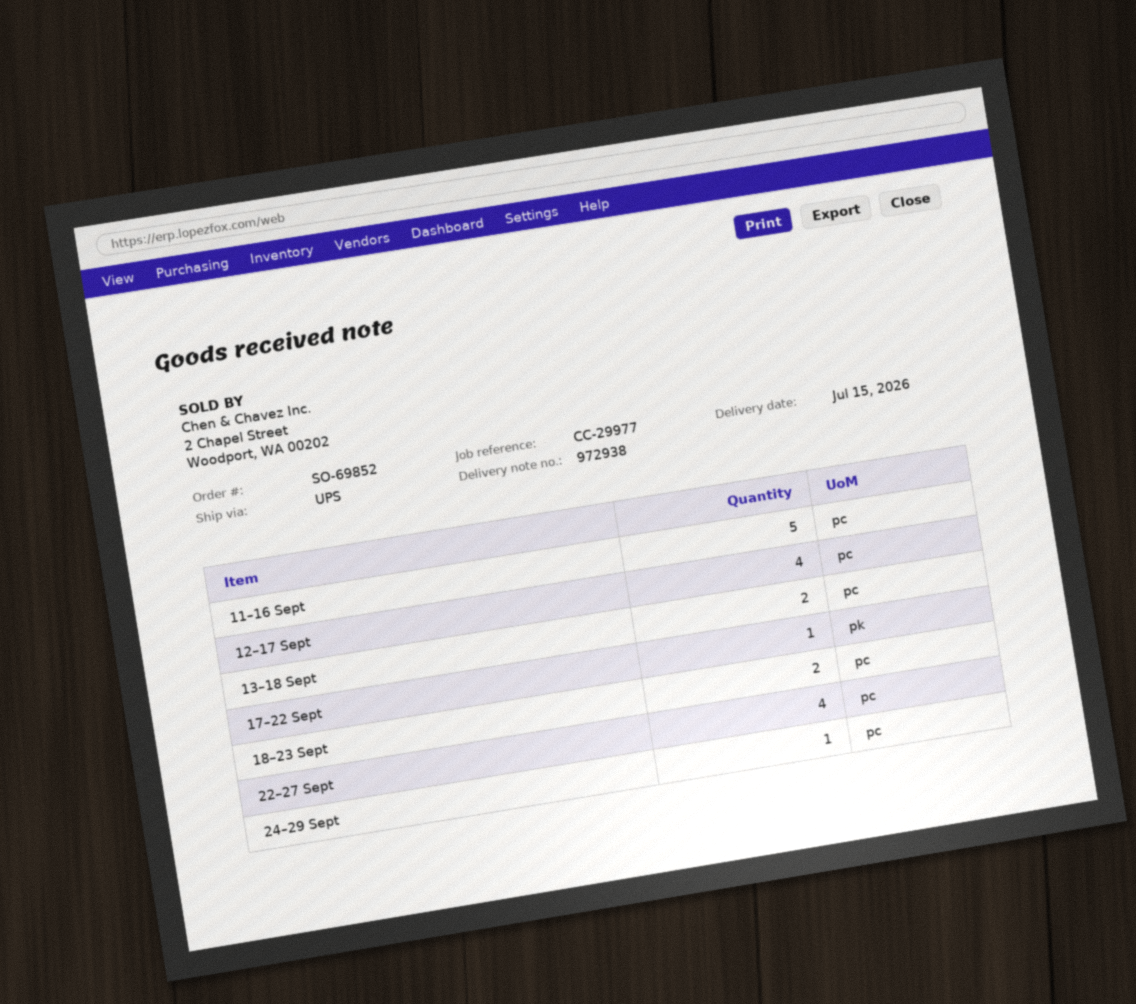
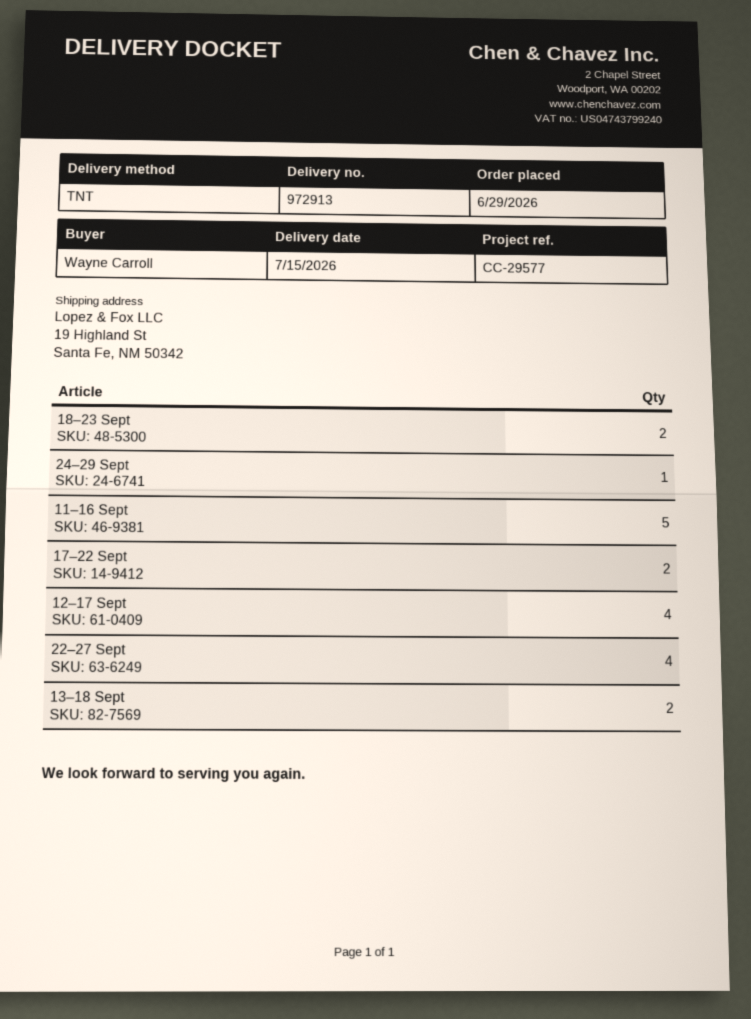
delivery note number: 972938 -> 972913
reference: CC-29977 -> CC-29577
shipping method: UPS -> TNT
17–22 Sept: 1 -> 2

